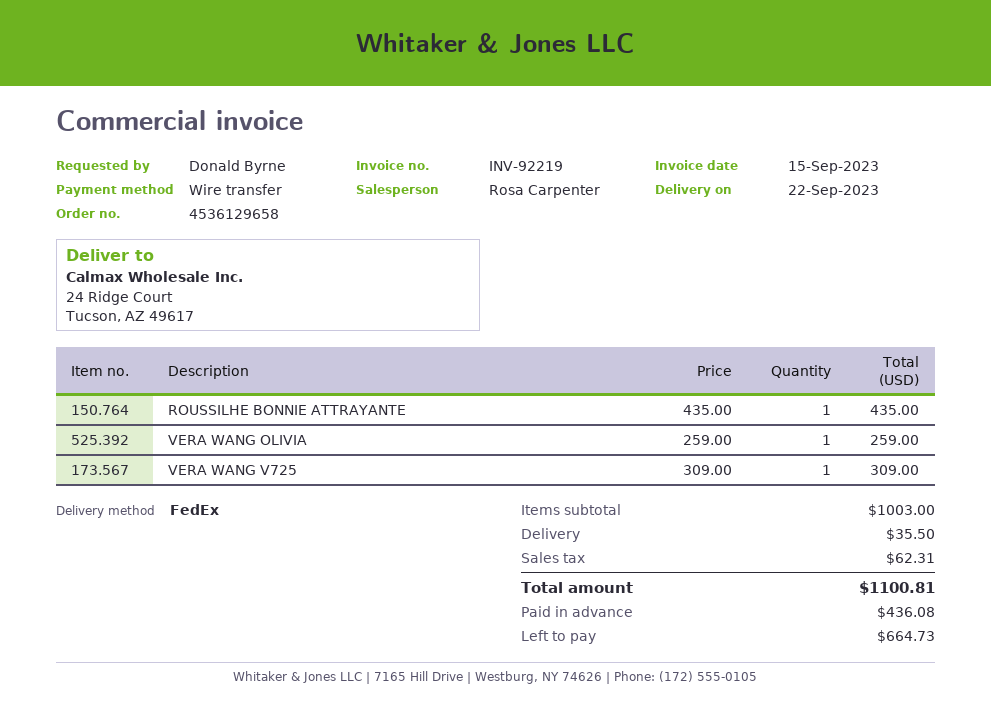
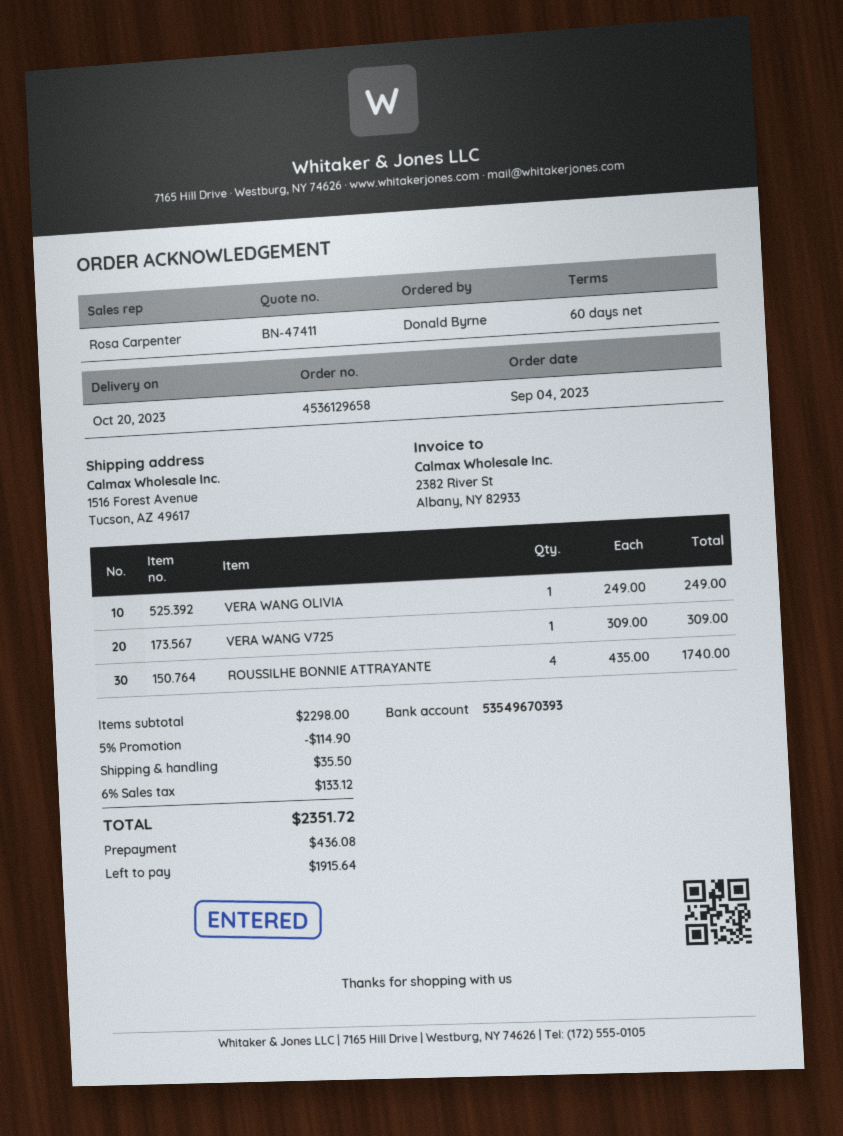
delivery date: 2023-09-22 -> 2023-10-20
ship to: 24 Ridge Court, Tucson, AZ 49617 -> 1516 Forest Avenue, Tucson, AZ 49617
ROUSSILHE BONNIE ATTRAYANTE: 1 x 435.00 = 435.00 -> 4 x 435.00 = 1740.00
VERA WANG OLIVIA: 1 x 259.00 = 259.00 -> 1 x 249.00 = 249.00
subtotal: 1003.00 -> 2298.00
discount: none -> 5% = 114.90
tax: 62.31 -> 133.12
total: 1100.81 -> 2351.72
balance: 664.73 -> 1915.64

